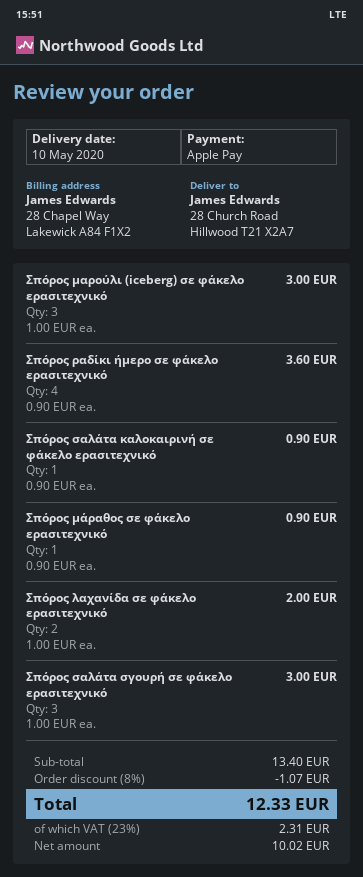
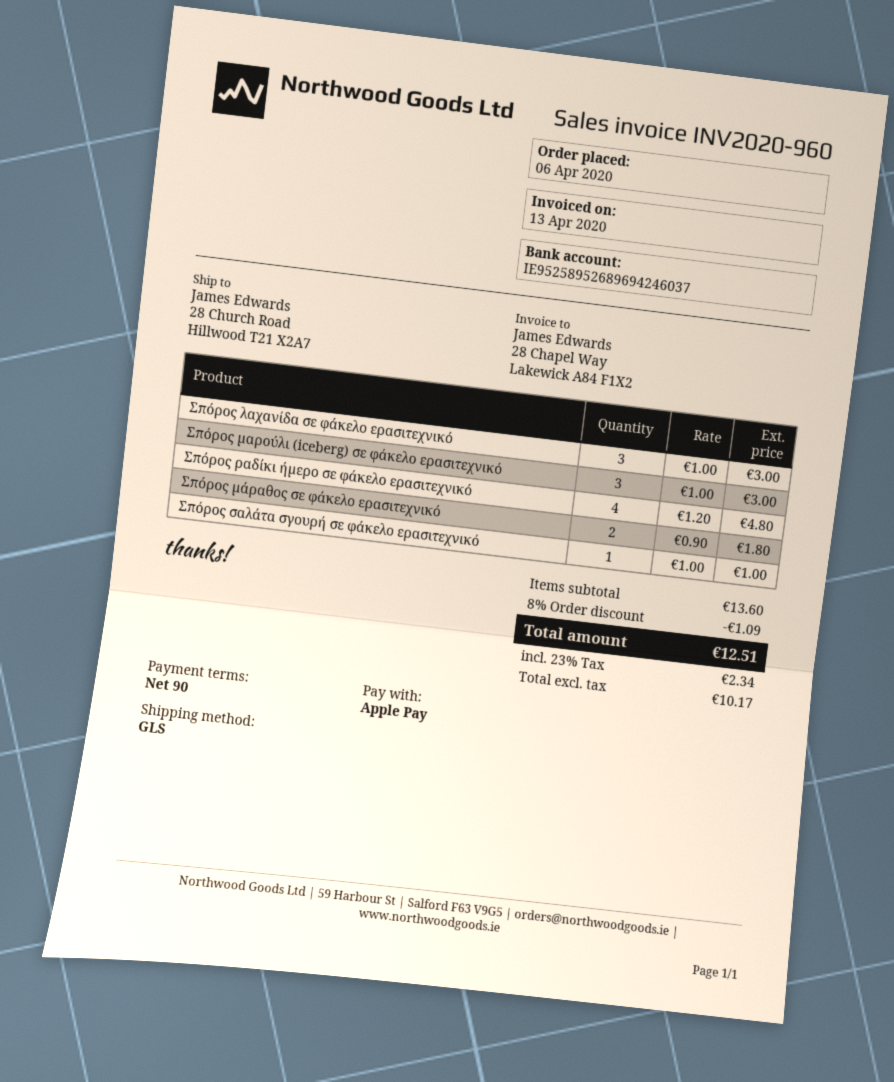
Σπόρος ραδίκι ήμερο σε φάκελο ερασιτεχνικό: 4 x 0.90 = 3.60 -> 4 x 1.20 = 4.80
Σπόρος σαλάτα καλοκαιρινή σε φάκελο ερασιτεχνικό: 1 x 0.90 = 0.90 -> none
Σπόρος μάραθος σε φάκελο ερασιτεχνικό: 1 x 0.90 = 0.90 -> 2 x 0.90 = 1.80
Σπόρος λαχανίδα σε φάκελο ερασιτεχνικό: 2 x 1.00 = 2.00 -> 3 x 1.00 = 3.00
Σπόρος σαλάτα σγουρή σε φάκελο ερασιτεχνικό: 3 x 1.00 = 3.00 -> 1 x 1.00 = 1.00
subtotal: 13.40 -> 13.60
discount: 8% = 1.07 -> 8% = 1.09
net: 10.02 -> 10.17
tax: 23% = 2.31 -> 23% = 2.34
total: 12.33 -> 12.51

